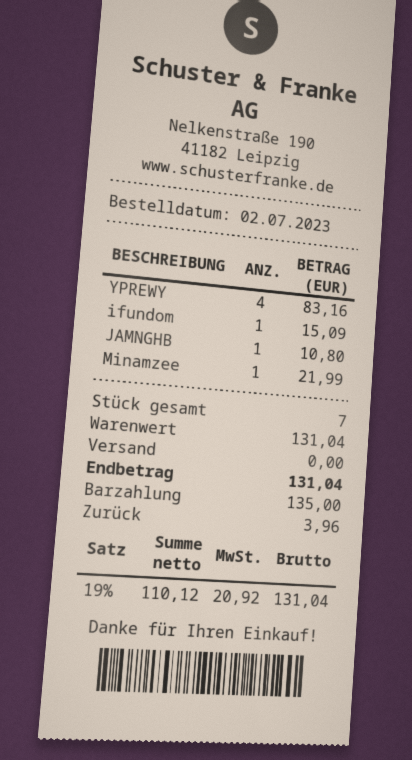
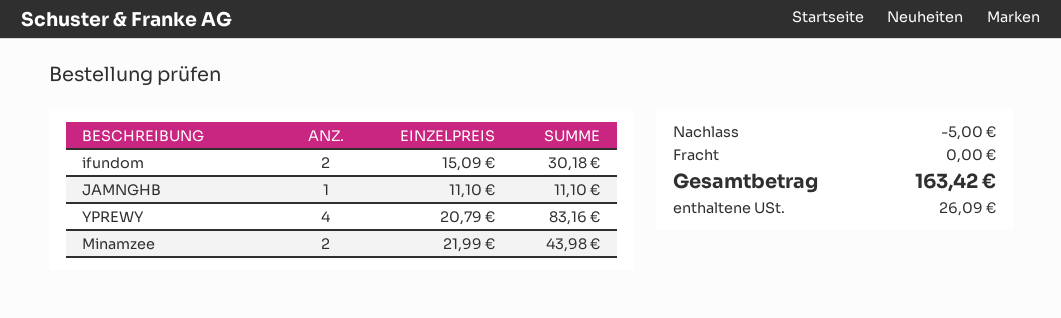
ifundom: 1 for 15.09 -> 2 for 30.18
JAMNGHB: 1 for 10.80 -> 1 for 11.10
Minamzee: 1 for 21.99 -> 2 for 43.98
discount: none -> 5.00
tax: 20.92 -> 26.09
total: 131.04 -> 163.42

